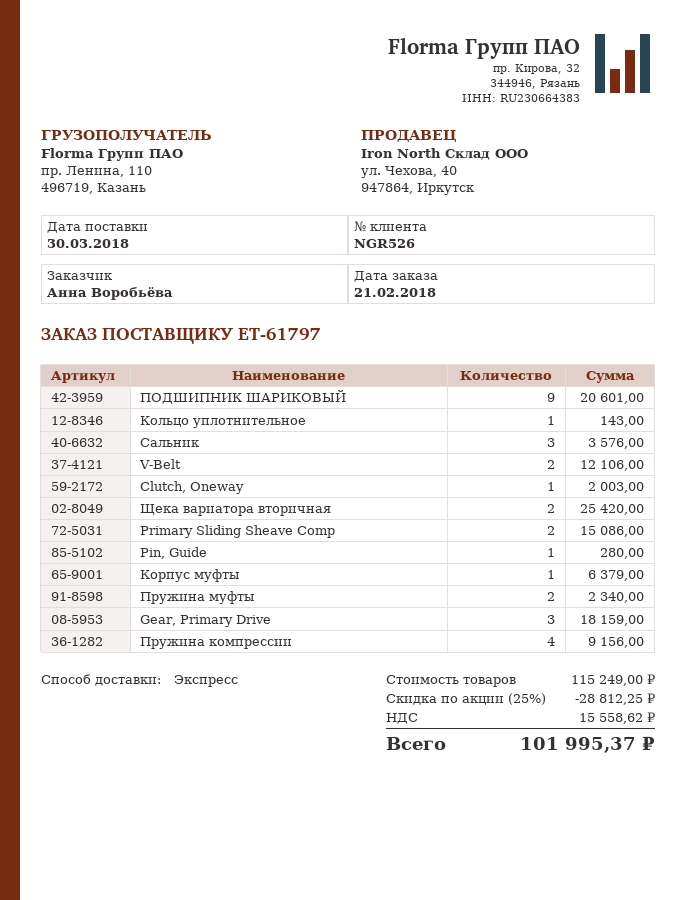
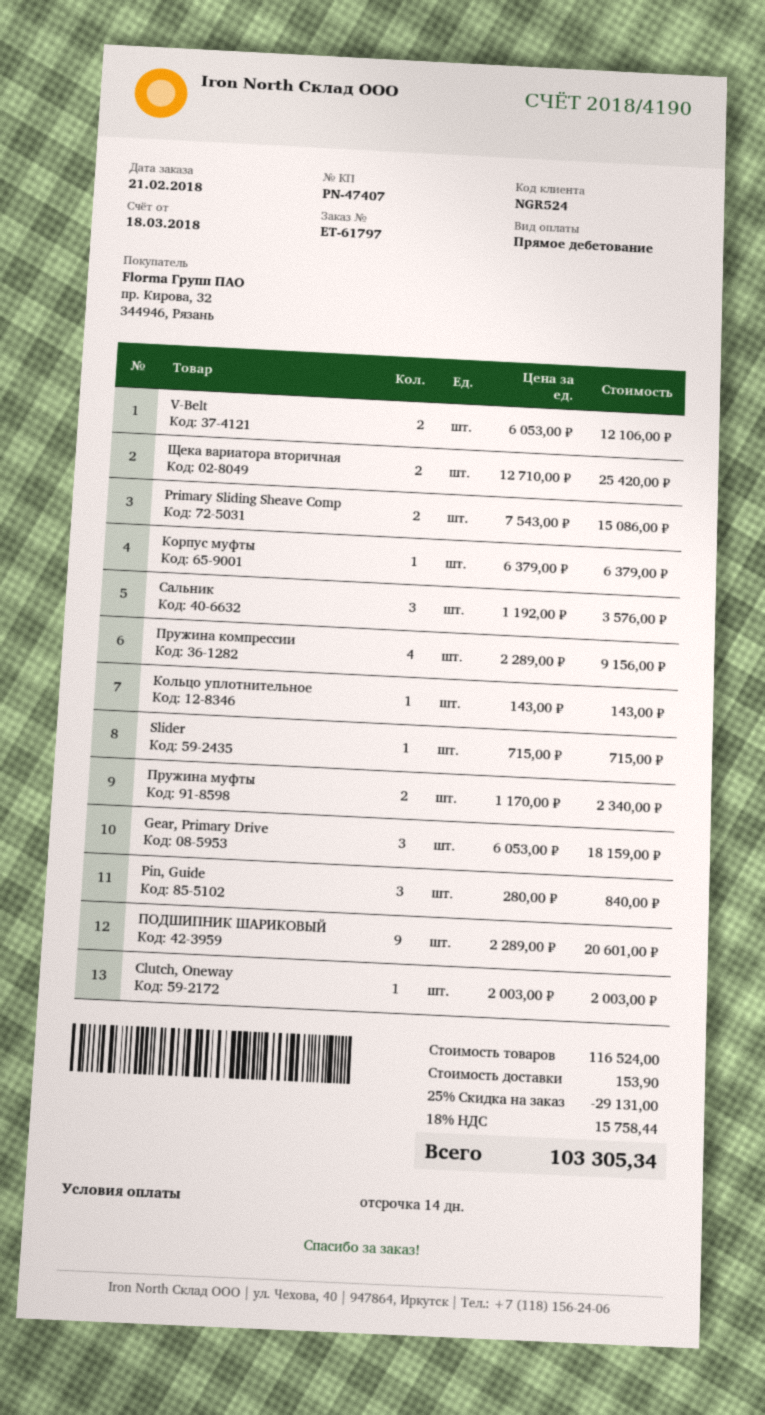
customer number: NGR526 -> NGR524
Pin, Guide: 1 for 280.00 -> 3 for 840.00
Slider: none -> 1 for 715.00
subtotal: 115249.00 -> 116524.00
discount: 25% = 28812.25 -> 25% = 29131.00
shipping: none -> 153.90
tax: 15558.62 -> 15758.44
total: 101995.37 -> 103305.34

